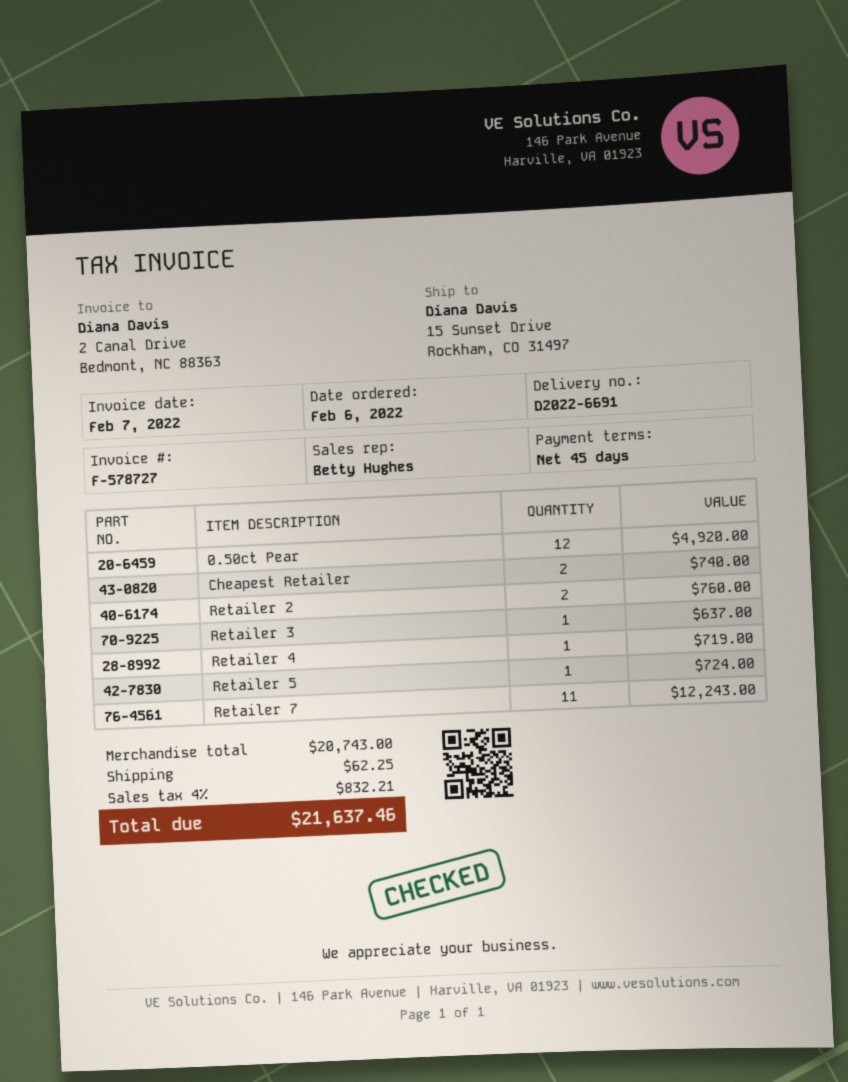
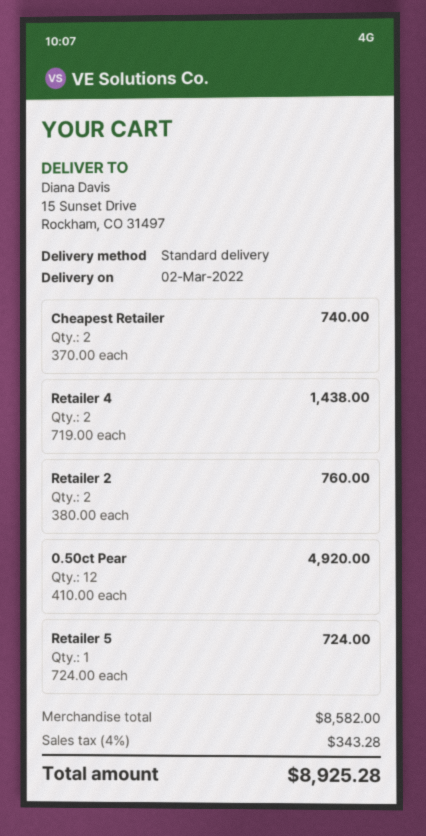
Retailer 3: 1 for 637.00 -> none
Retailer 4: 1 for 719.00 -> 2 for 1438.00
Retailer 7: 11 for 12243.00 -> none
subtotal: 20743.00 -> 8582.00
shipping: 62.25 -> none
tax: 4% = 832.21 -> 4% = 343.28
total: 21637.46 -> 8925.28

